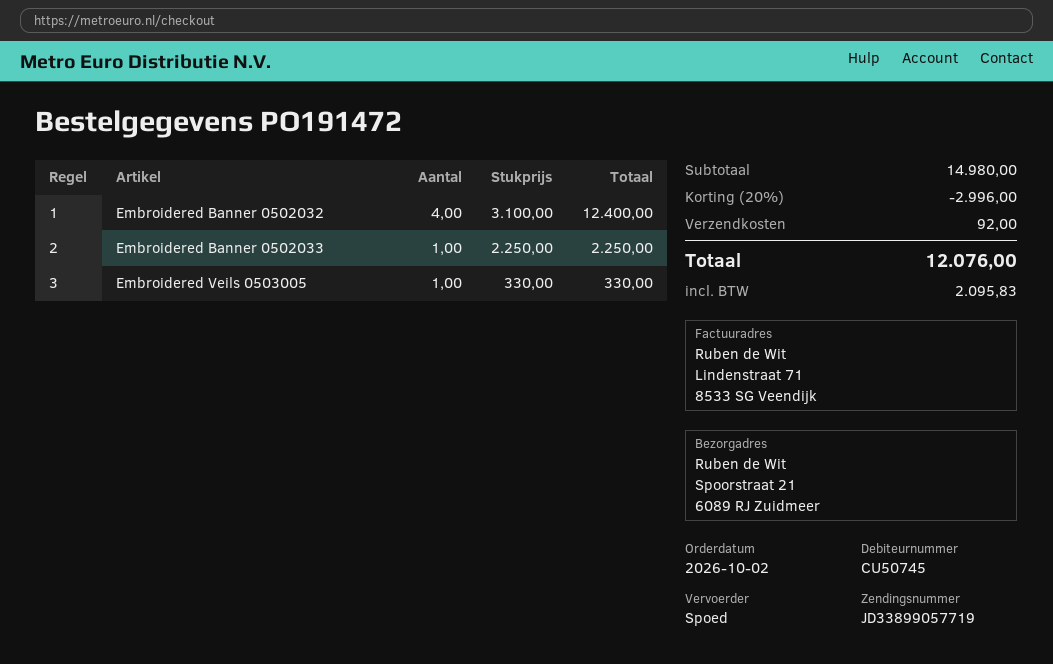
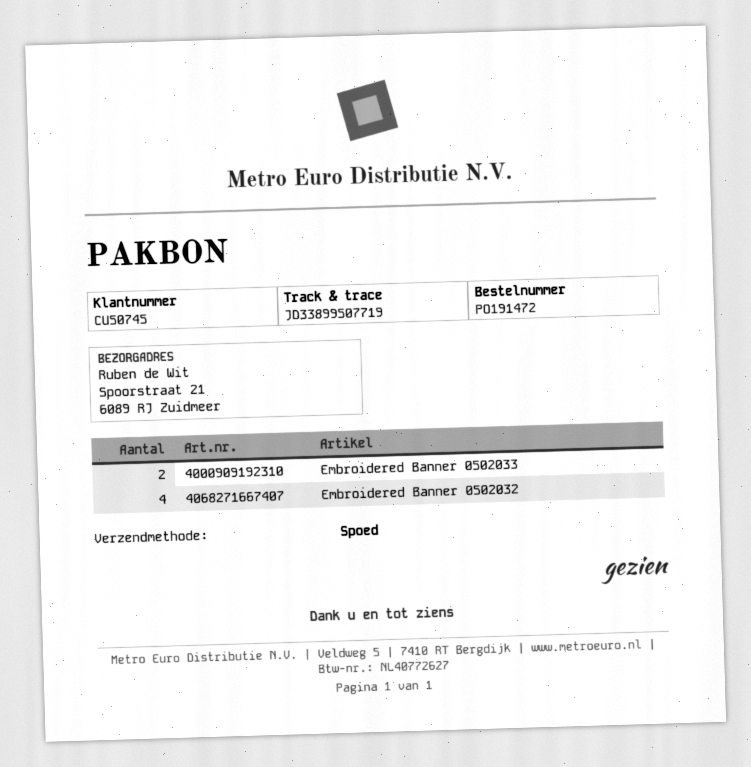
tracking number: JD33899057719 -> JD33899507719
Embroidered Banner 0502033: 1 -> 2
Embroidered Veils 0503005: 1 -> none

